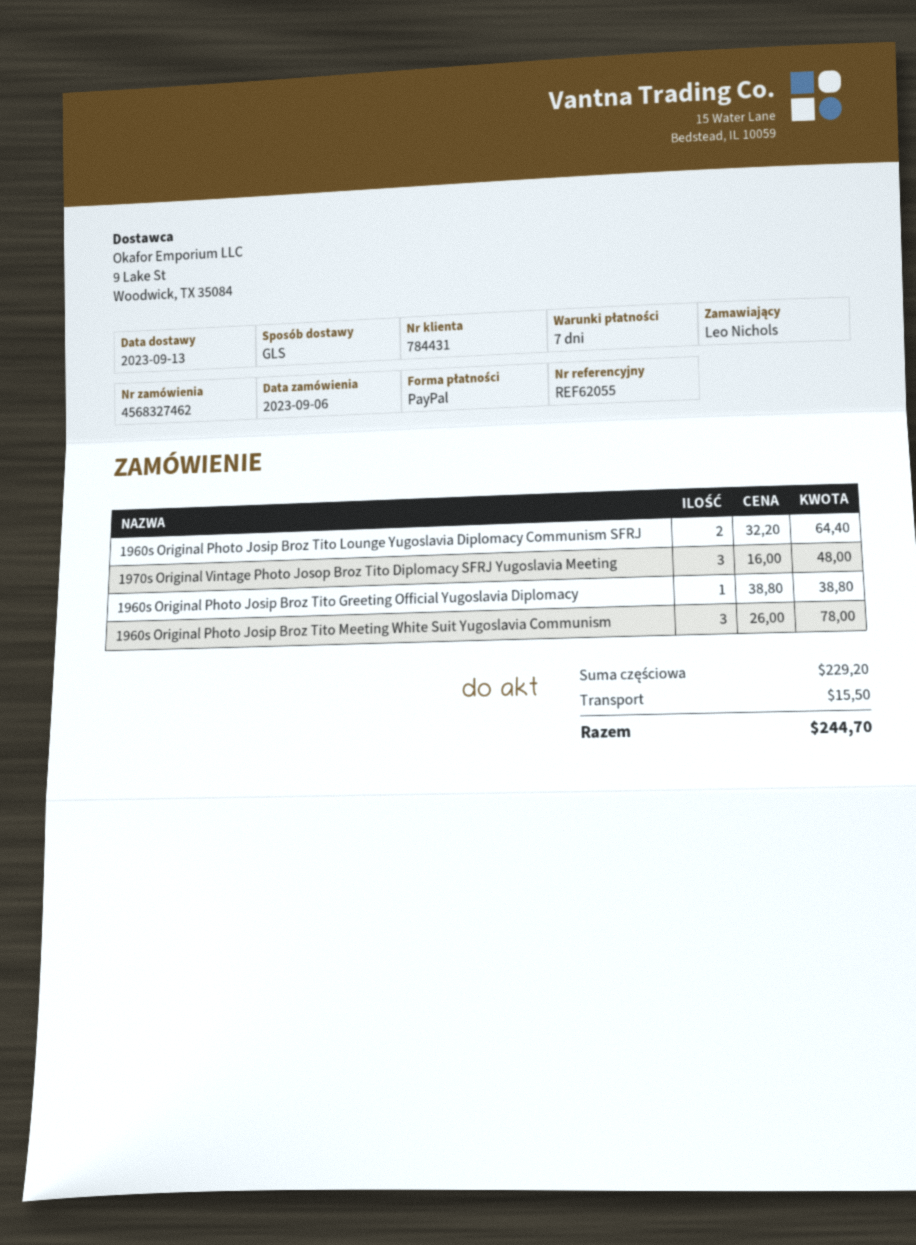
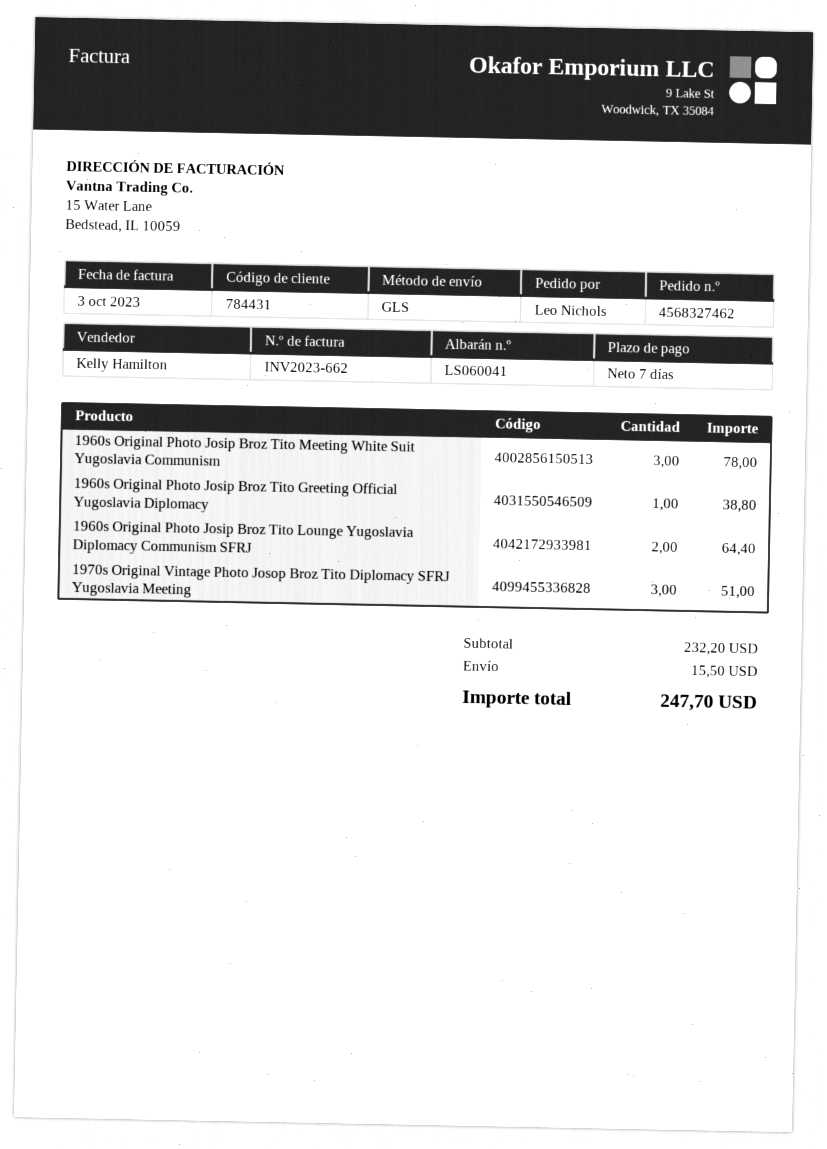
1970s Original Vintage Photo Josop Broz Tito Diplomacy SFRJ Yugoslavia Meeting: 3 for 48.00 -> 3 for 51.00
subtotal: 229.20 -> 232.20
total: 244.70 -> 247.70

